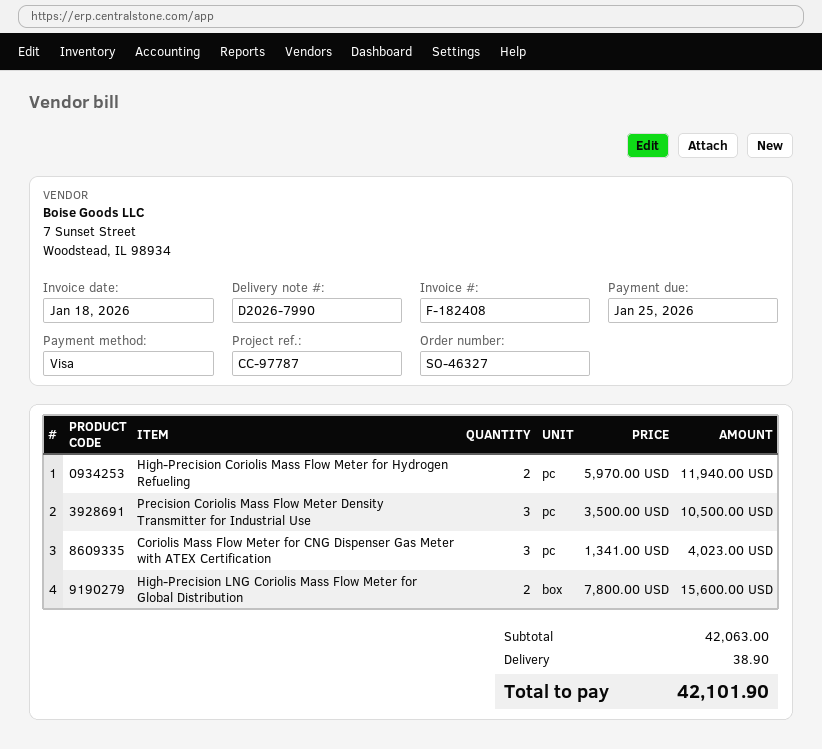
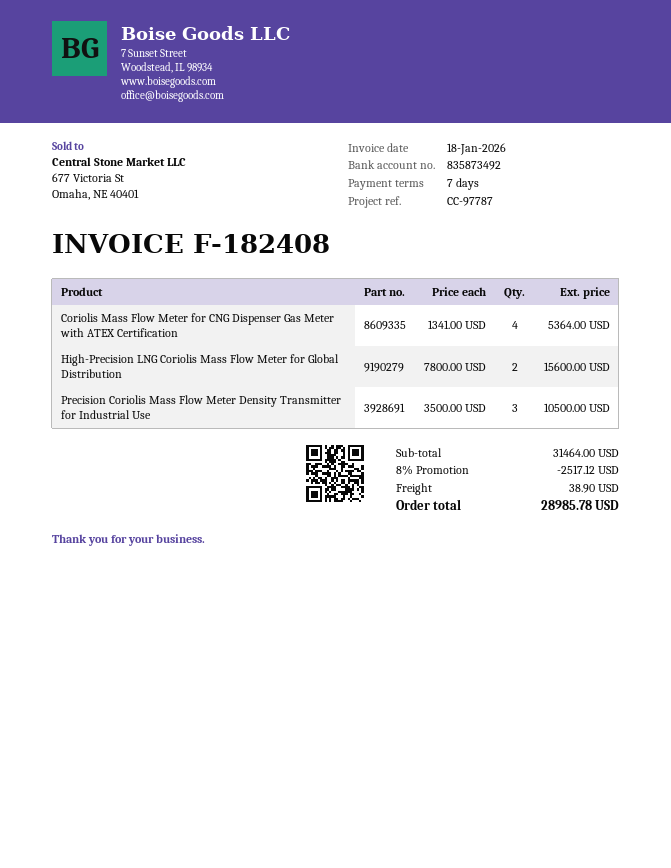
High-Precision Coriolis Mass Flow Meter for Hydrogen Refueling: 2 x 5970.00 = 11940.00 -> none
Coriolis Mass Flow Meter for CNG Dispenser Gas Meter with ATEX Certification: 3 x 1341.00 = 4023.00 -> 4 x 1341.00 = 5364.00
subtotal: 42063.00 -> 31464.00
discount: none -> 8% = 2517.12
total: 42101.90 -> 28985.78

